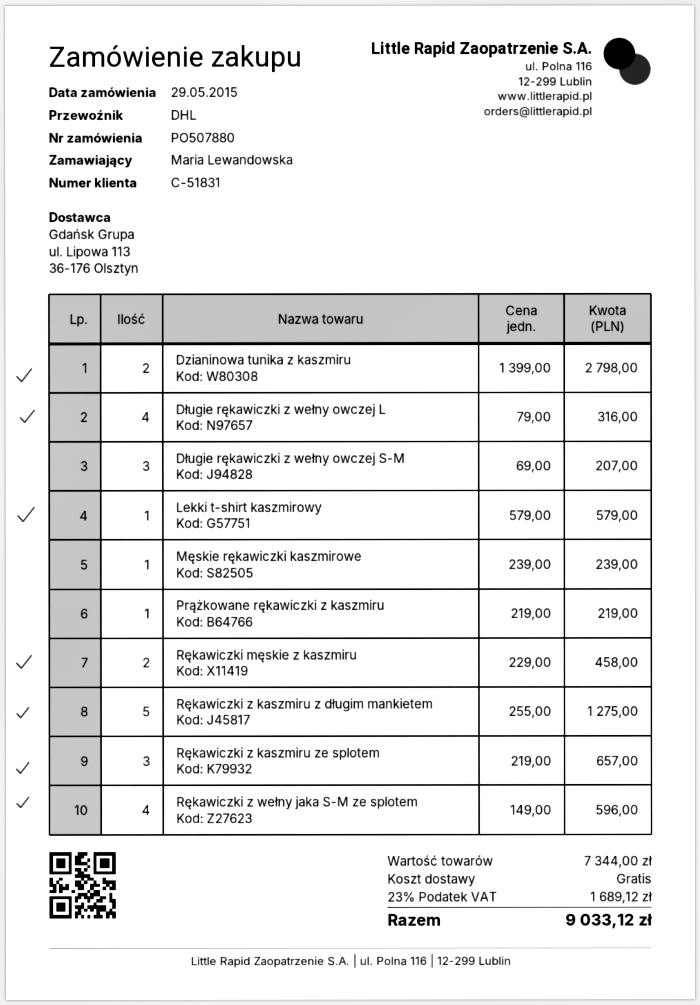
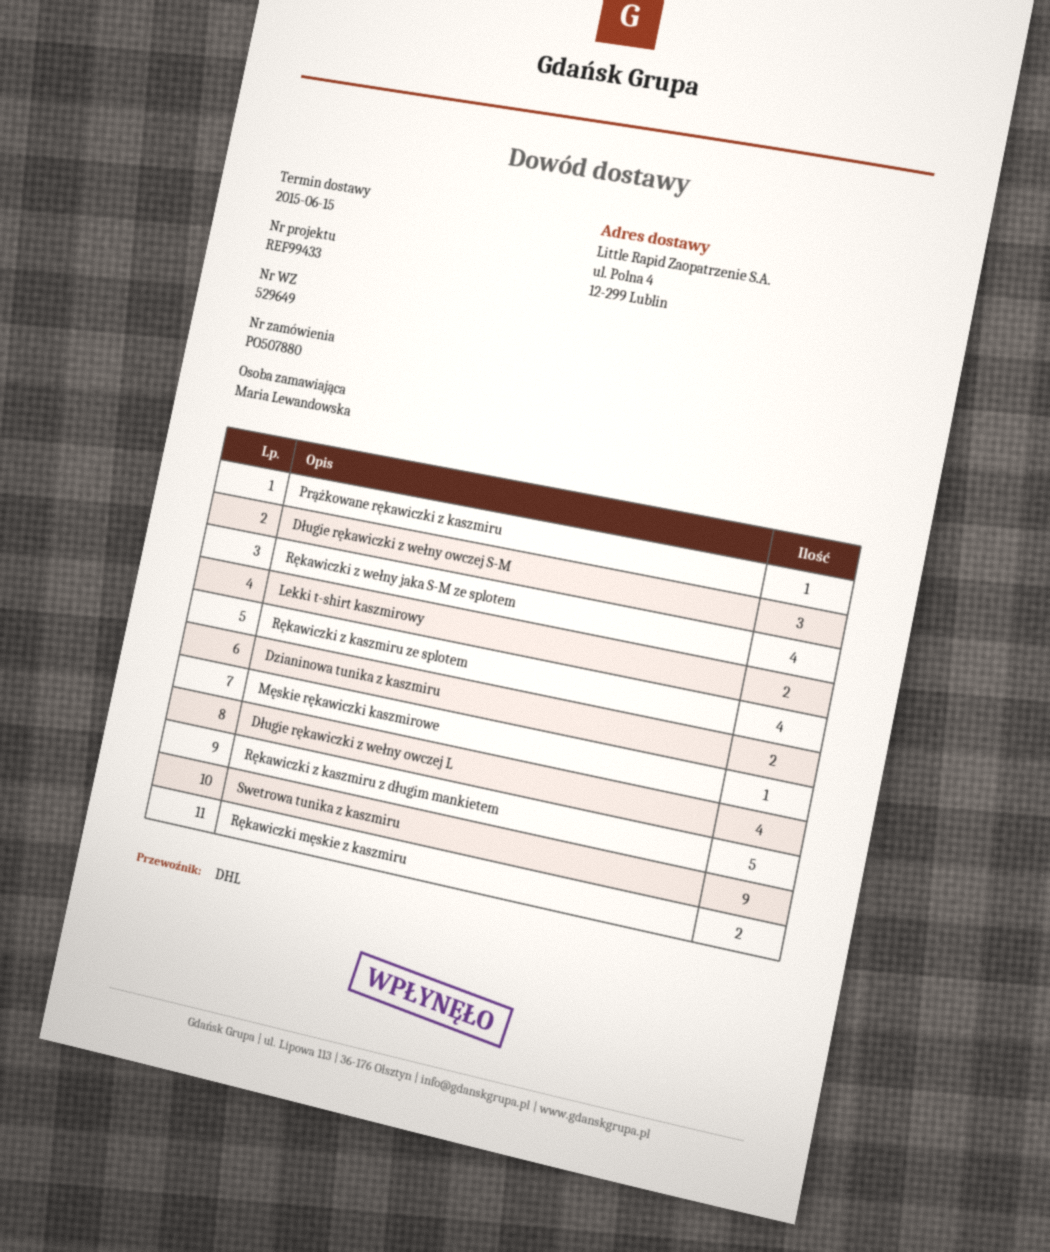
Lekki t-shirt kaszmirowy: 1 -> 2
Rękawiczki z kaszmiru ze splotem: 3 -> 4
Swetrowa tunika z kaszmiru: none -> 9

